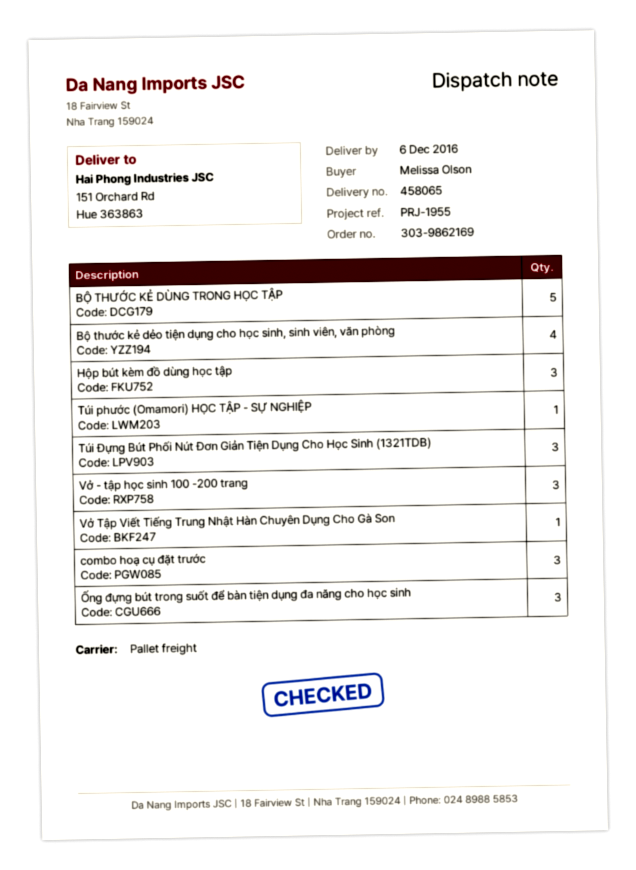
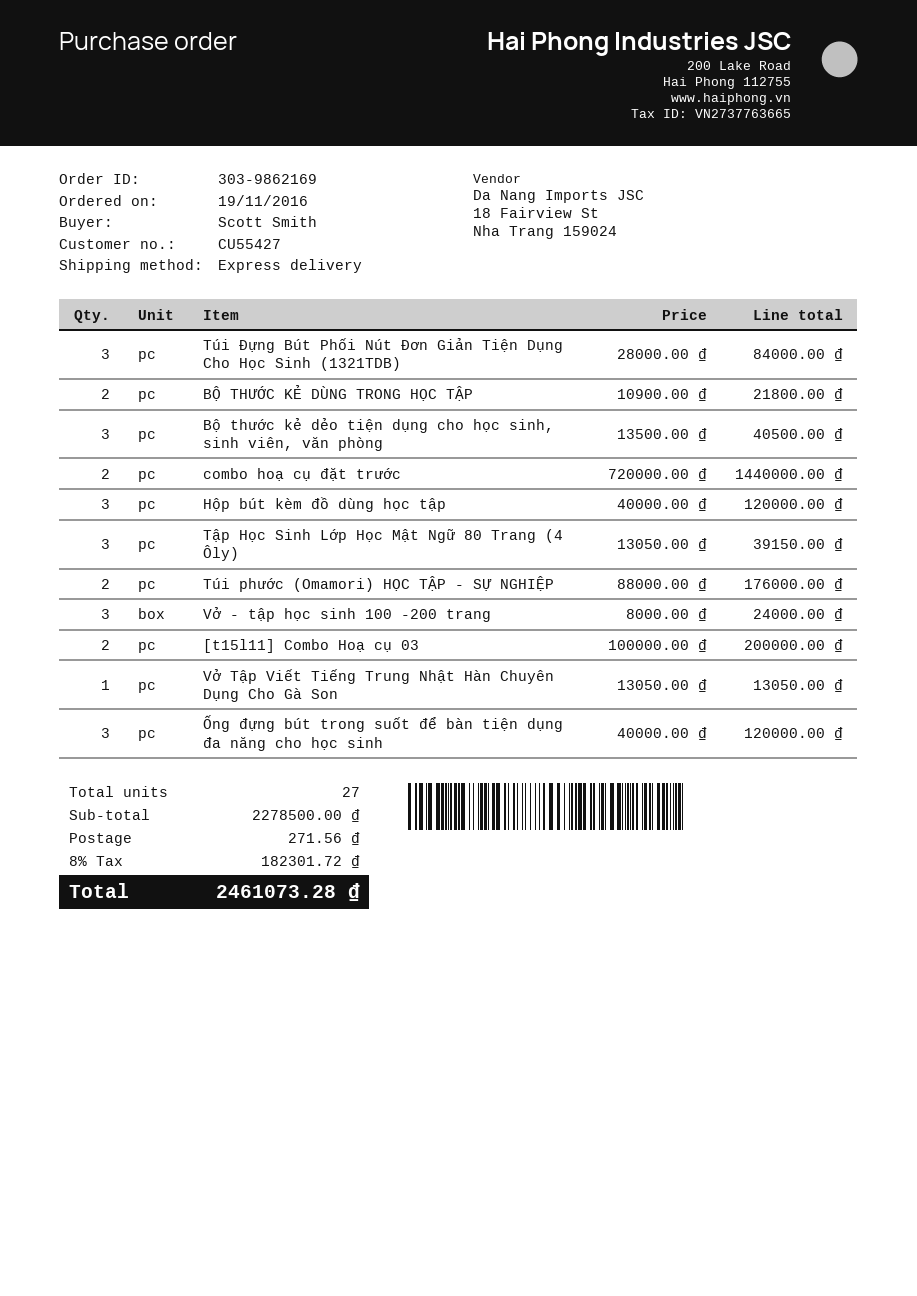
ordered by: Melissa Olson -> Scott Smith
shipping method: pallet freight -> express
BỘ THƯỚC KẺ DÙNG TRONG HỌC TẬP: 5 -> 2
Bộ thước kẻ dẻo tiện dụng cho học sinh, sinh viên, văn phòng: 4 -> 3
Túi phước (Omamori) HỌC TẬP - SỰ NGHIỆP: 1 -> 2
combo hoạ cụ đặt trước: 3 -> 2
Tập Học Sinh Lớp Học Mật Ngữ 80 Trang (4 Ôly): none -> 3
[t15l11] Combo Hoạ cụ 03: none -> 2

